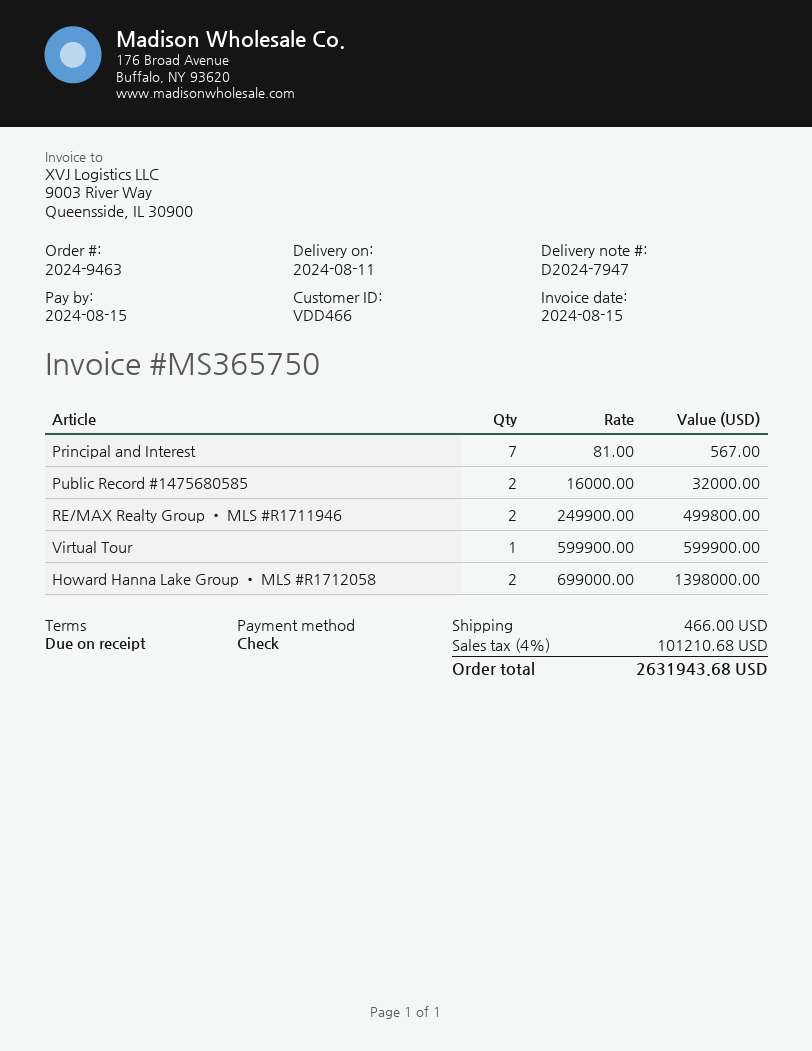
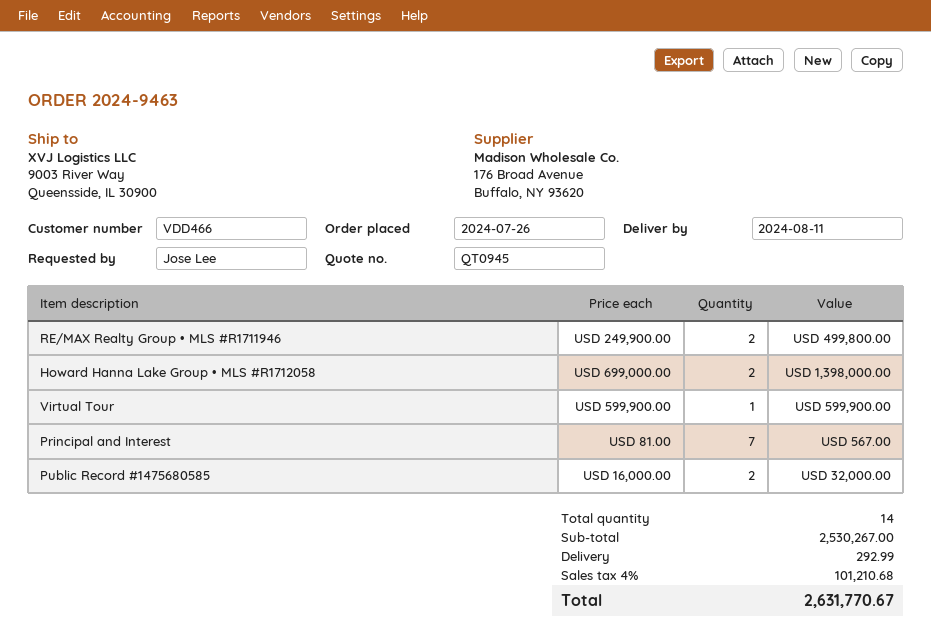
shipping: 466.00 -> 292.99
total: 2631943.68 -> 2631770.67

